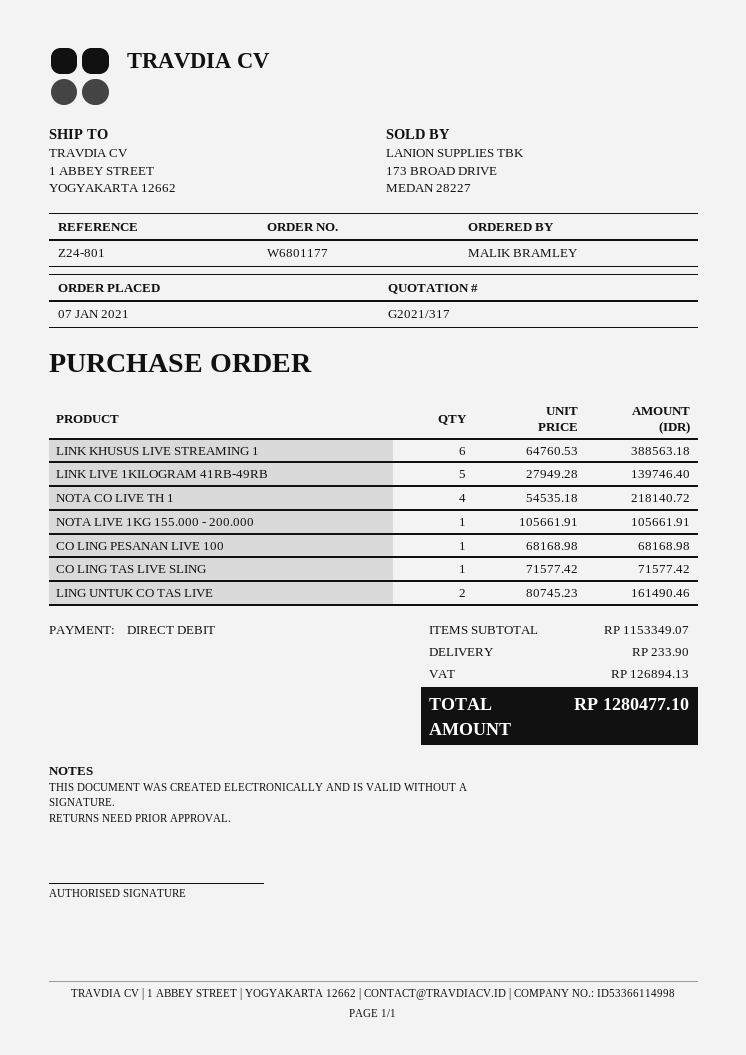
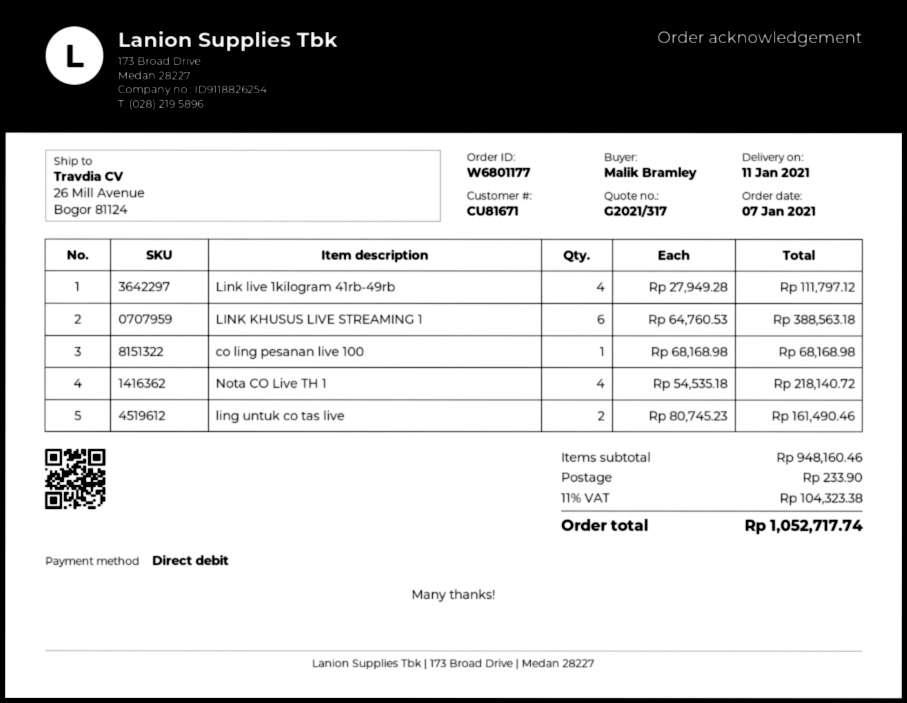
ship to: 1 ABBEY STREET, YOGYAKARTA 12662 -> 26 Mill Avenue, Bogor 81124
LINK LIVE 1KILOGRAM 41RB-49RB: 5 x 27949.28 = 139746.40 -> 4 x 27949.28 = 111797.12
NOTA LIVE 1KG 155.000 - 200.000: 1 x 105661.91 = 105661.91 -> none
CO LING TAS LIVE SLING: 1 x 71577.42 = 71577.42 -> none
subtotal: 1153349.07 -> 948160.46
tax: 126894.13 -> 104323.38
total: 1280477.10 -> 1052717.74

